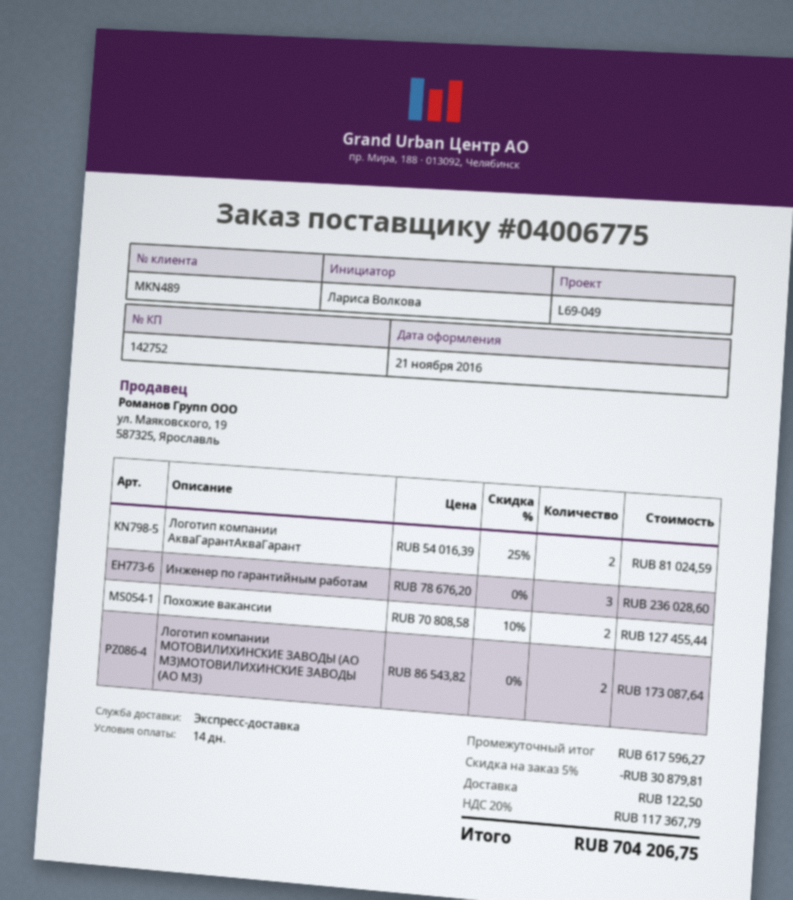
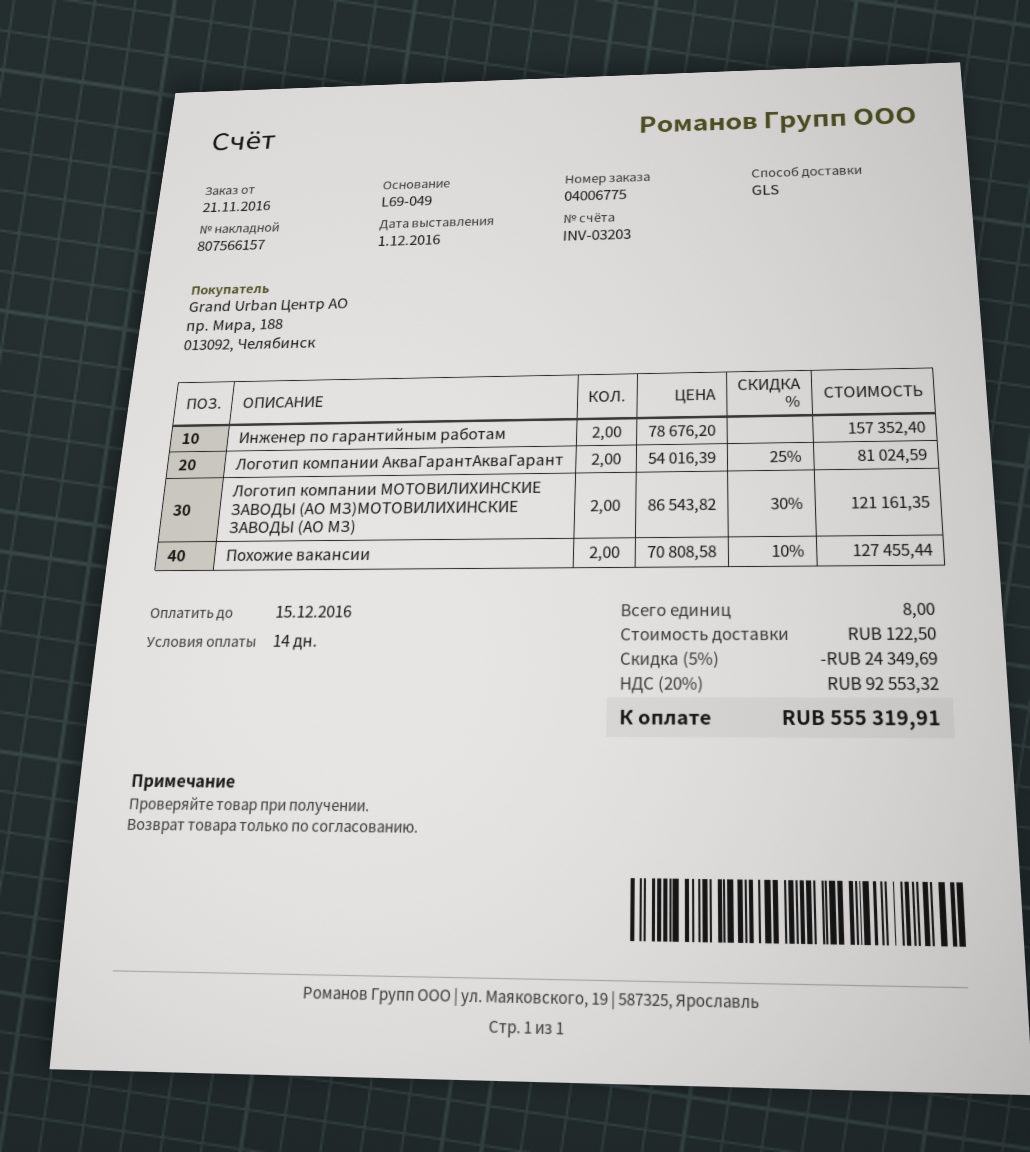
shipping method: express -> GLS
Инженер по гарантийным работам: 3 x 78676.20 = 236028.60 -> 2 x 78676.20 = 157352.40
Логотип компании МОТОВИЛИХИНСКИЕ ЗАВОДЫ (АО МЗ)МОТОВИЛИХИНСКИЕ ЗАВОДЫ (АО МЗ): 2 x 86543.82 = 173087.64 -> 2 x 86543.82 - 30% = 121161.35
discount: 5% = 30879.81 -> 5% = 24349.69
tax: 20% = 117367.79 -> 20% = 92553.32
total: 704206.75 -> 555319.91

